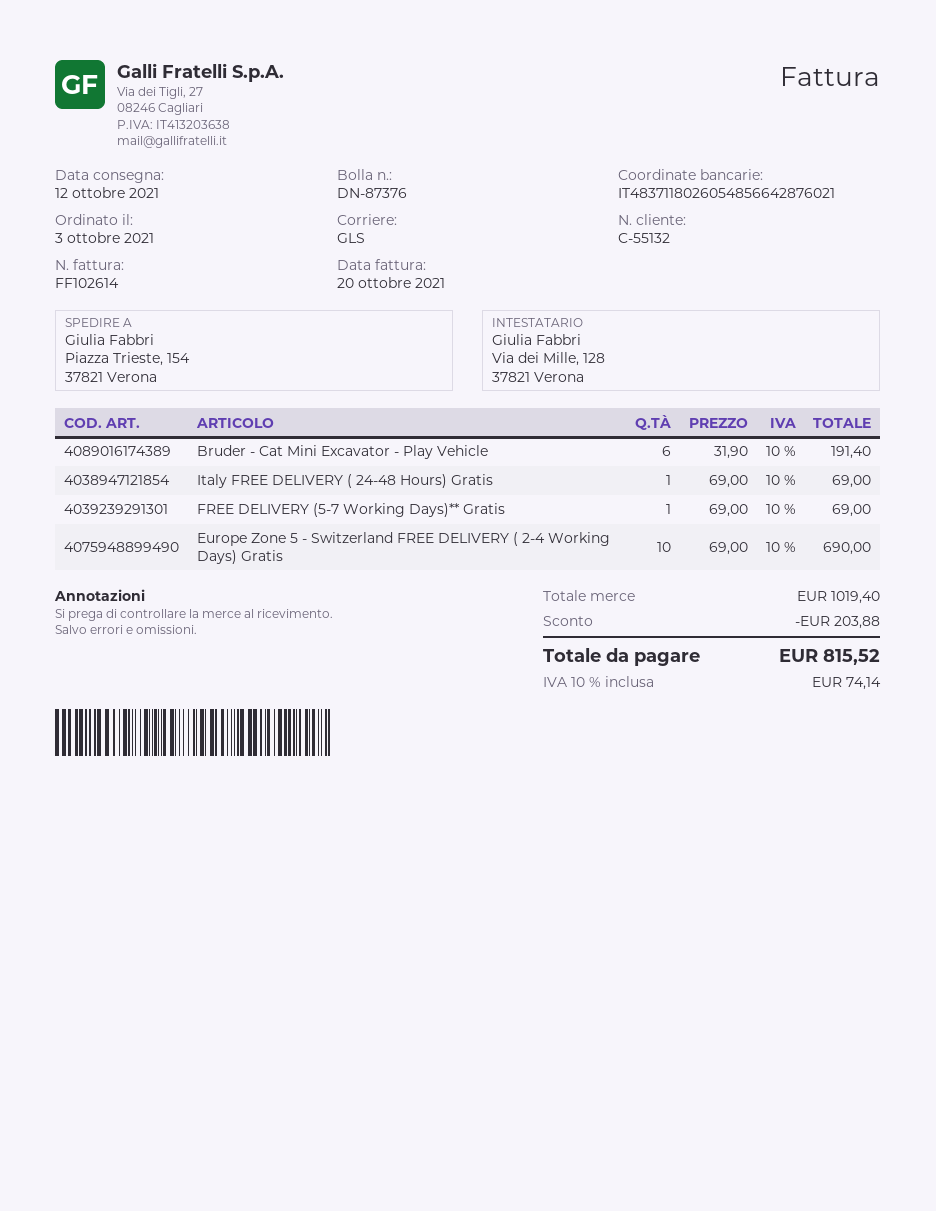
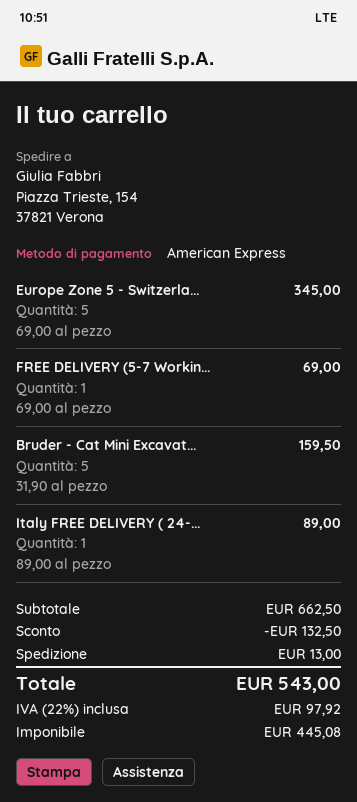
Bruder - Cat Mini Excavator - Play Vehicle: 6 x 31.90 = 191.40 -> 5 x 31.90 = 159.50
Italy FREE DELIVERY ( 24-48 Hours) Gratis: 1 x 69.00 = 69.00 -> 1 x 89.00 = 89.00
Europe Zone 5 - Switzerland FREE DELIVERY ( 2-4 Working Days) Gratis: 10 x 69.00 = 690.00 -> 5 x 69.00 = 345.00
subtotal: 1019.40 -> 662.50
discount: 203.88 -> 132.50
shipping: none -> 13.00
tax: 10% = 74.14 -> 22% = 97.92
total: 815.52 -> 543.00

